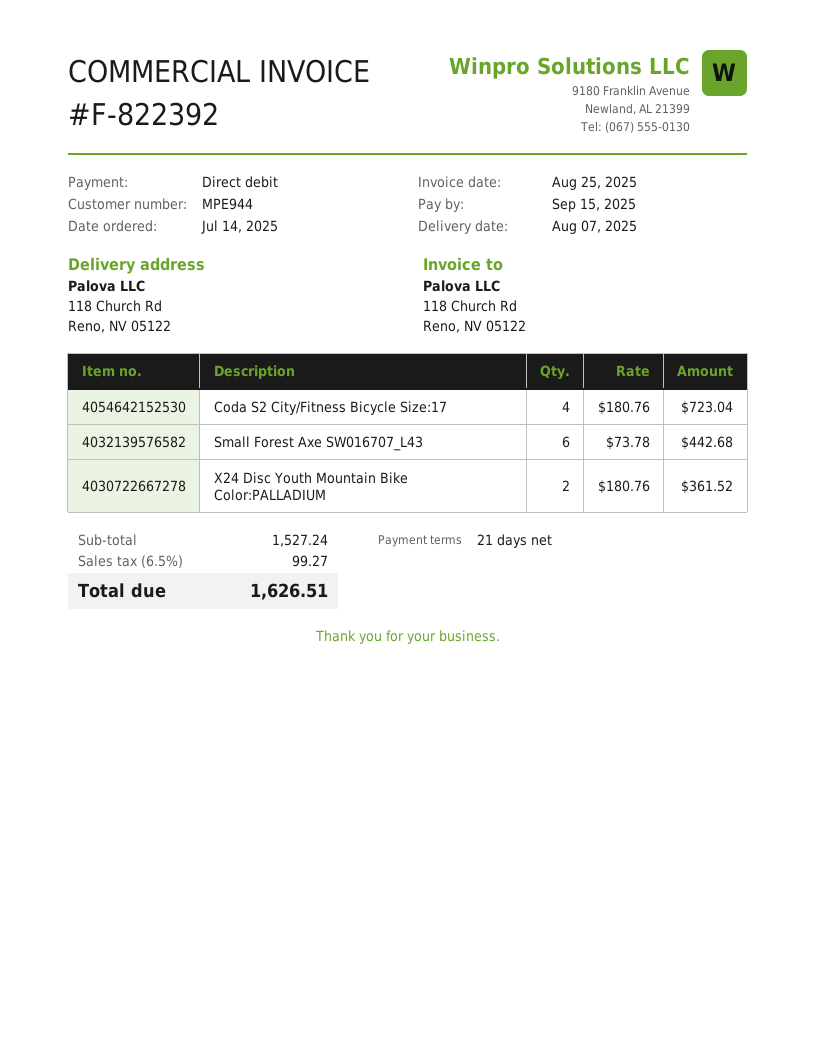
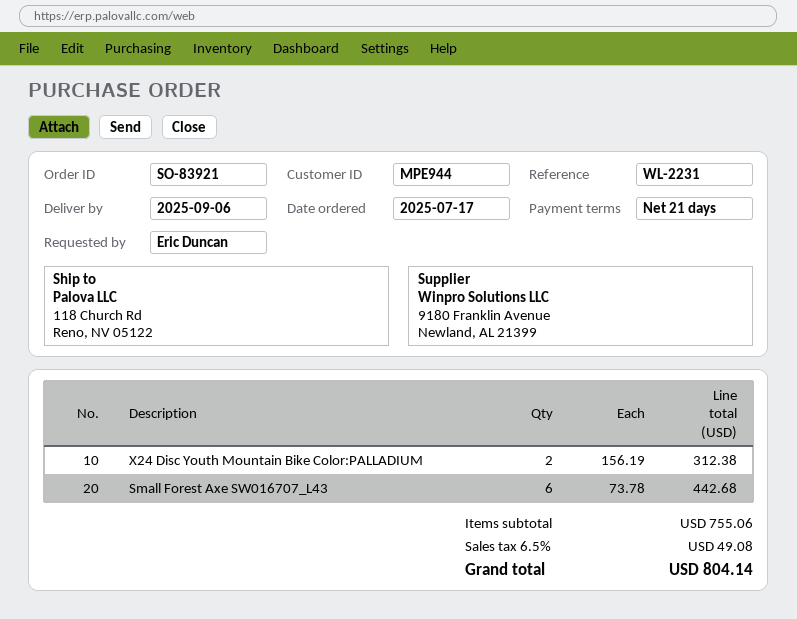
order date: 2025-07-14 -> 2025-07-17
delivery date: 2025-08-07 -> 2025-09-06
Coda S2 City/Fitness Bicycle Size:17: 4 x 180.76 = 723.04 -> none
X24 Disc Youth Mountain Bike Color:PALLADIUM: 2 x 180.76 = 361.52 -> 2 x 156.19 = 312.38
subtotal: 1527.24 -> 755.06
tax: 6.5% = 99.27 -> 6.5% = 49.08
total: 1626.51 -> 804.14

